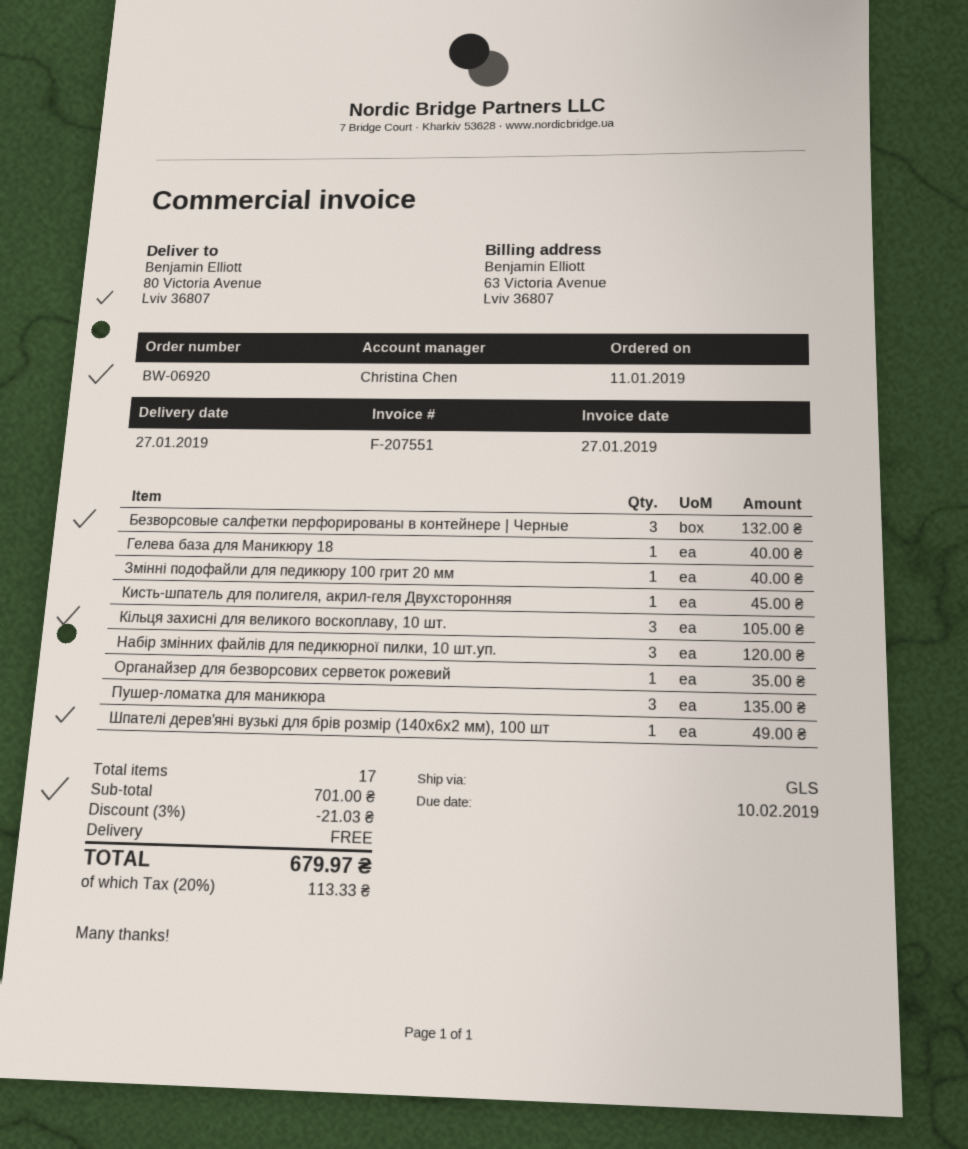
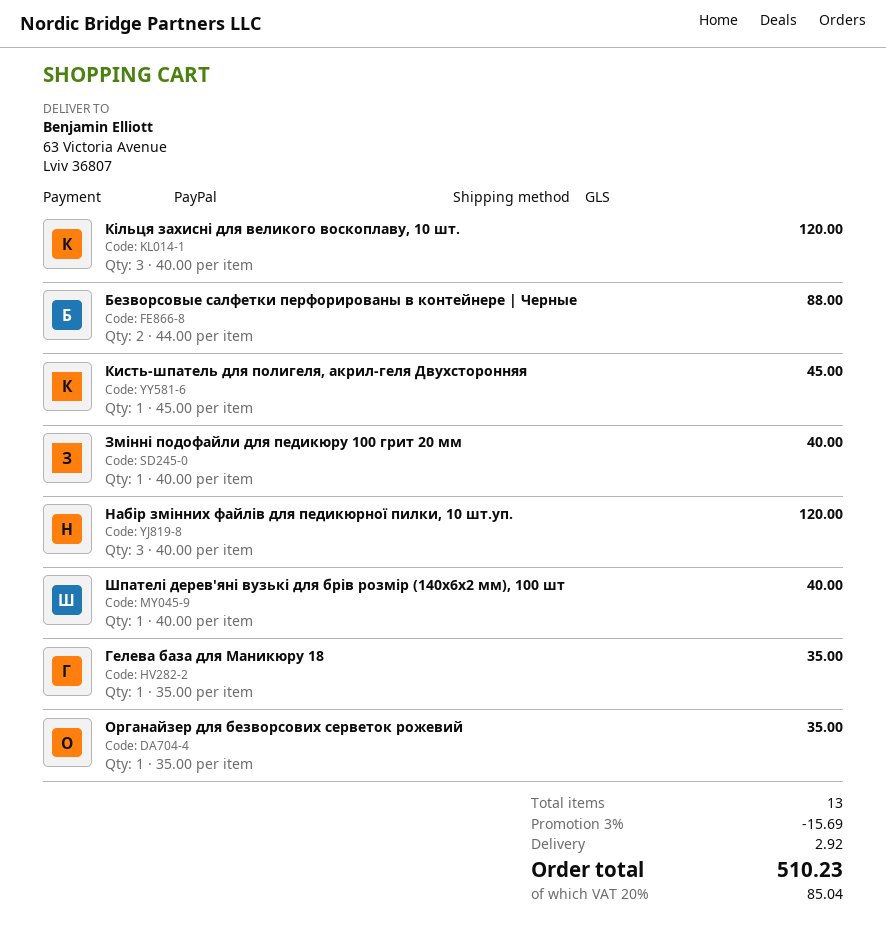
ship to: 80 Victoria Avenue, Lviv 36807 -> 63 Victoria Avenue, Lviv 36807
Безворсовые салфетки перфорированы в контейнере | Черные: 3 for 132.00 -> 2 for 88.00
Гелева база для Маникюру 18: 1 for 40.00 -> 1 for 35.00
Кільця захисні для великого воскоплаву, 10 шт.: 3 for 105.00 -> 3 for 120.00
Пушер-ломатка для маникюра: 3 for 135.00 -> none
Шпателі дерев'яні вузькі для брів розмір (140х6х2 мм), 100 шт: 1 for 49.00 -> 1 for 40.00
total quantity: 17 -> 13
discount: 3% = 21.03 -> 3% = 15.69
shipping: 0.00 -> 2.92
tax: 20% = 113.33 -> 20% = 85.04
total: 679.97 -> 510.23

